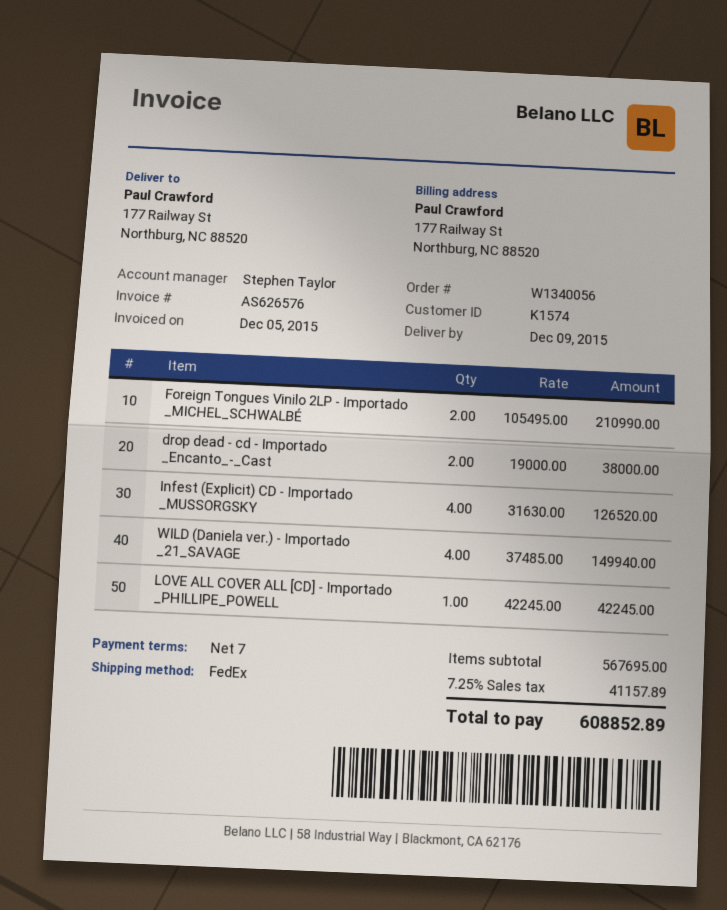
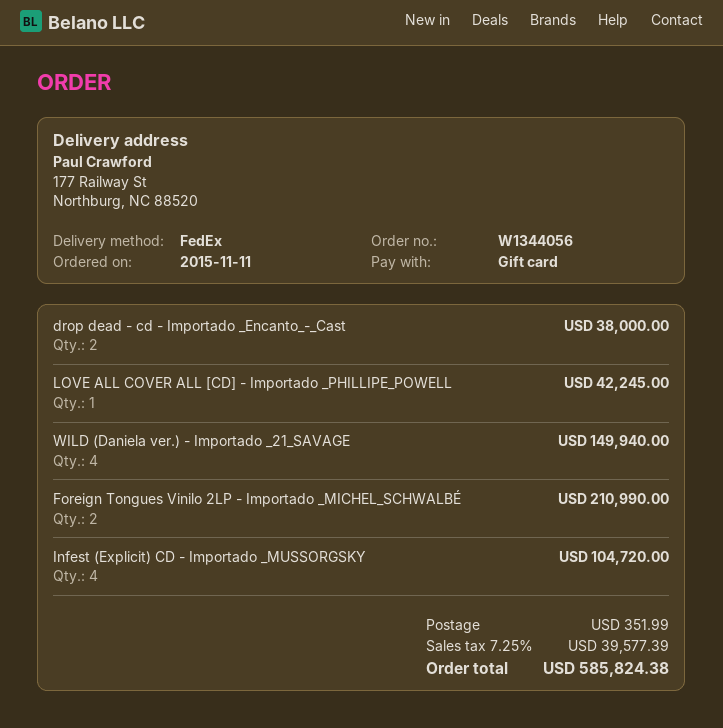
order number: W1340056 -> W1344056
Infest (Explicit) CD - Importado _MUSSORGSKY: 4 for 126520.00 -> 4 for 104720.00
shipping: none -> 351.99
tax: 7.25% = 41157.89 -> 7.25% = 39577.39
total: 608852.89 -> 585824.38

